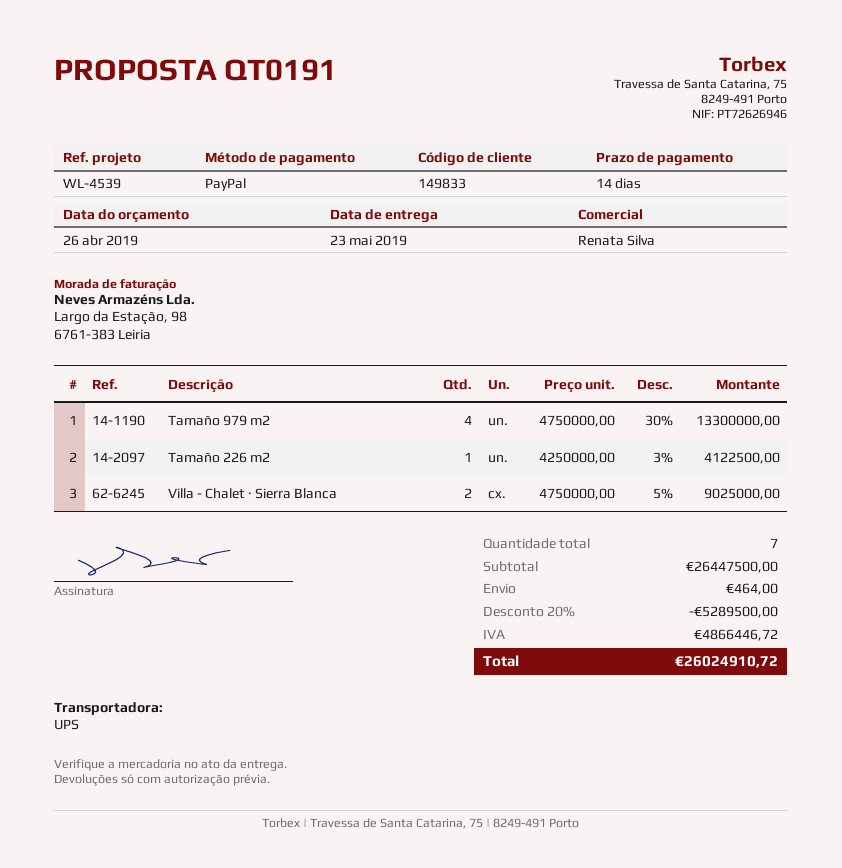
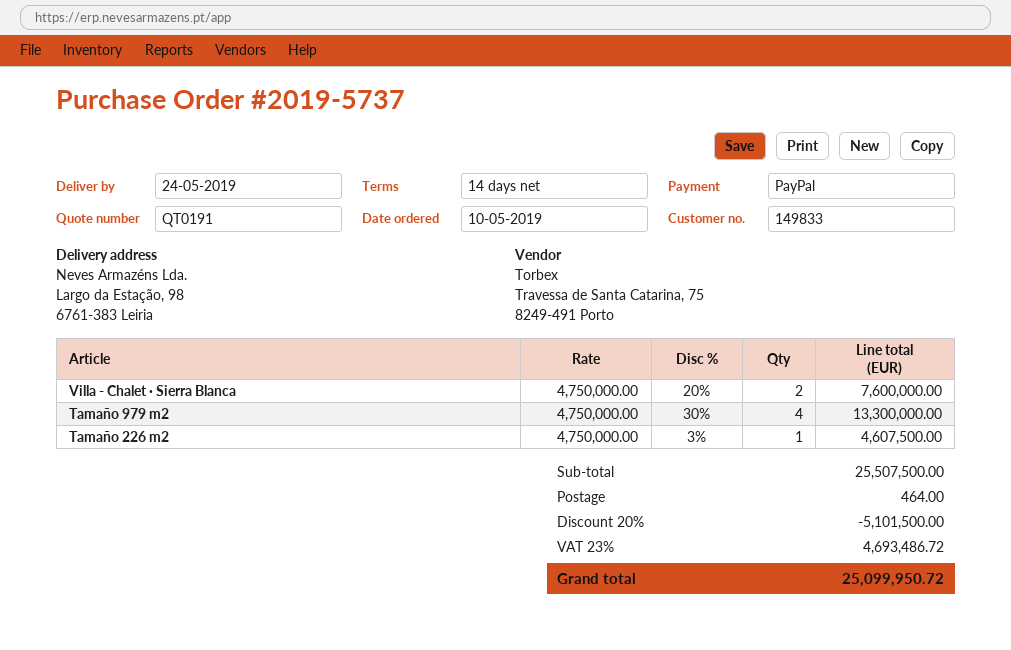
delivery date: 2019-05-23 -> 2019-05-24
Tamaño 226 m2: 1 x 4250000.00 - 3% = 4122500.00 -> 1 x 4750000.00 - 3% = 4607500.00
Villa - Chalet · Sierra Blanca: 2 x 4750000.00 - 5% = 9025000.00 -> 2 x 4750000.00 - 20% = 7600000.00
subtotal: 26447500.00 -> 25507500.00
discount: 20% = 5289500.00 -> 20% = 5101500.00
tax: 4866446.72 -> 4693486.72
total: 26024910.72 -> 25099950.72

